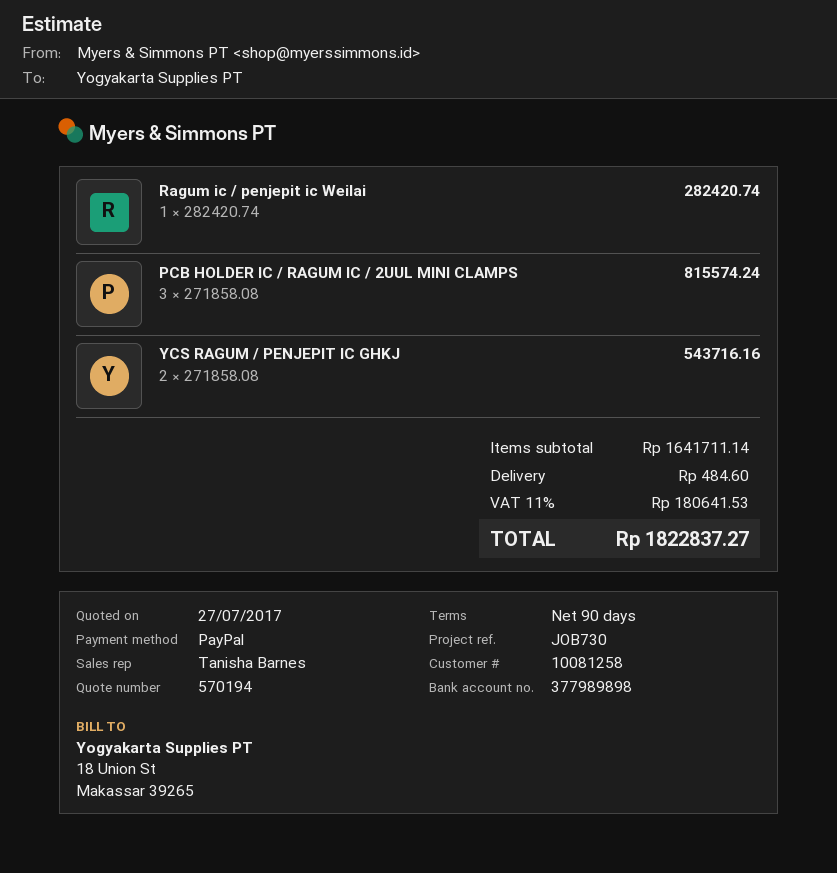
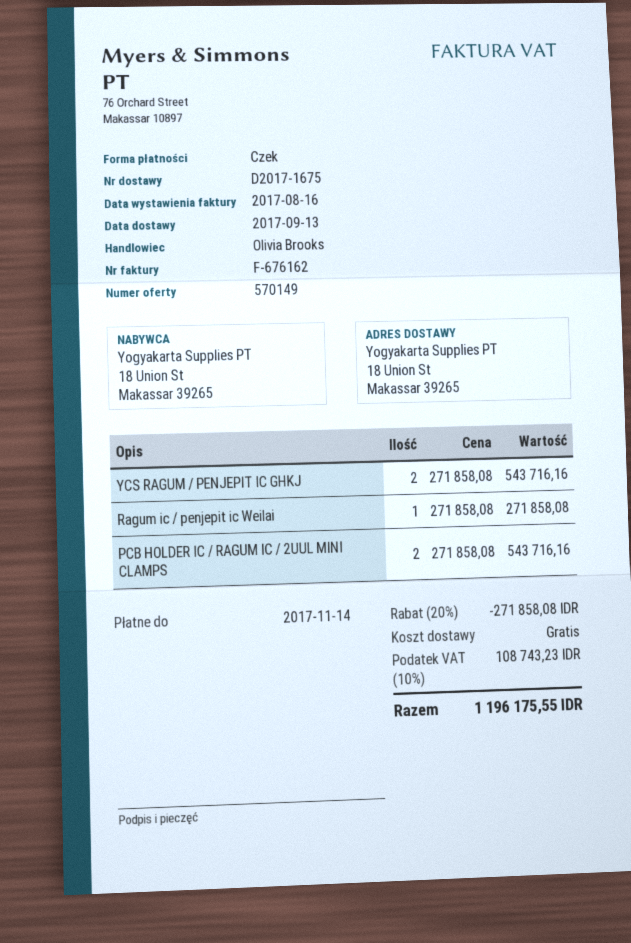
quote number: 570194 -> 570149
sales rep: Tanisha Barnes -> Olivia Brooks
payment method: PayPal -> cheque
Ragum ic / penjepit ic Weilai: 1 x 282420.74 = 282420.74 -> 1 x 271858.08 = 271858.08
PCB HOLDER IC / RAGUM IC / 2UUL MINI CLAMPS: 3 x 271858.08 = 815574.24 -> 2 x 271858.08 = 543716.16
discount: none -> 20% = 271858.08
shipping: 484.60 -> 0.00
tax: 11% = 180641.53 -> 10% = 108743.23
total: 1822837.27 -> 1196175.55

